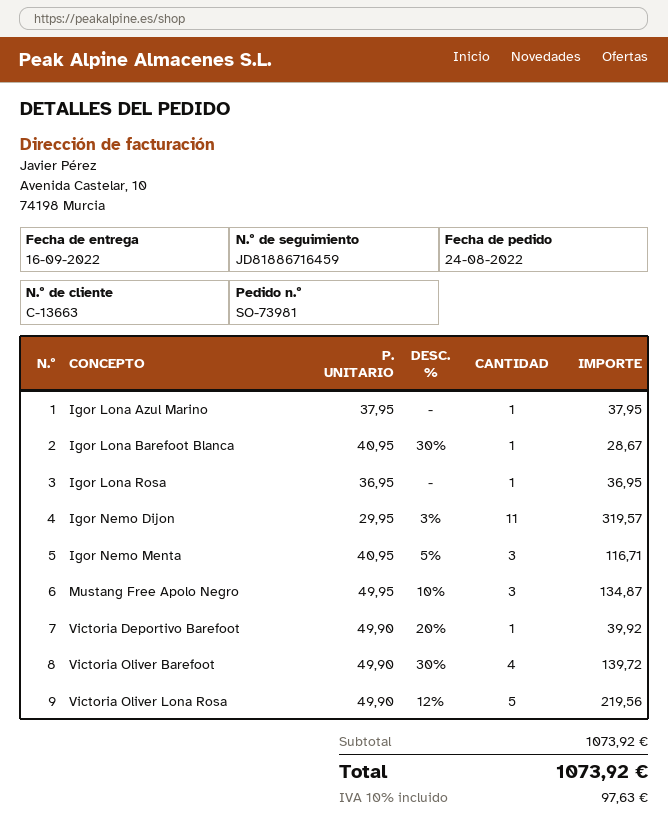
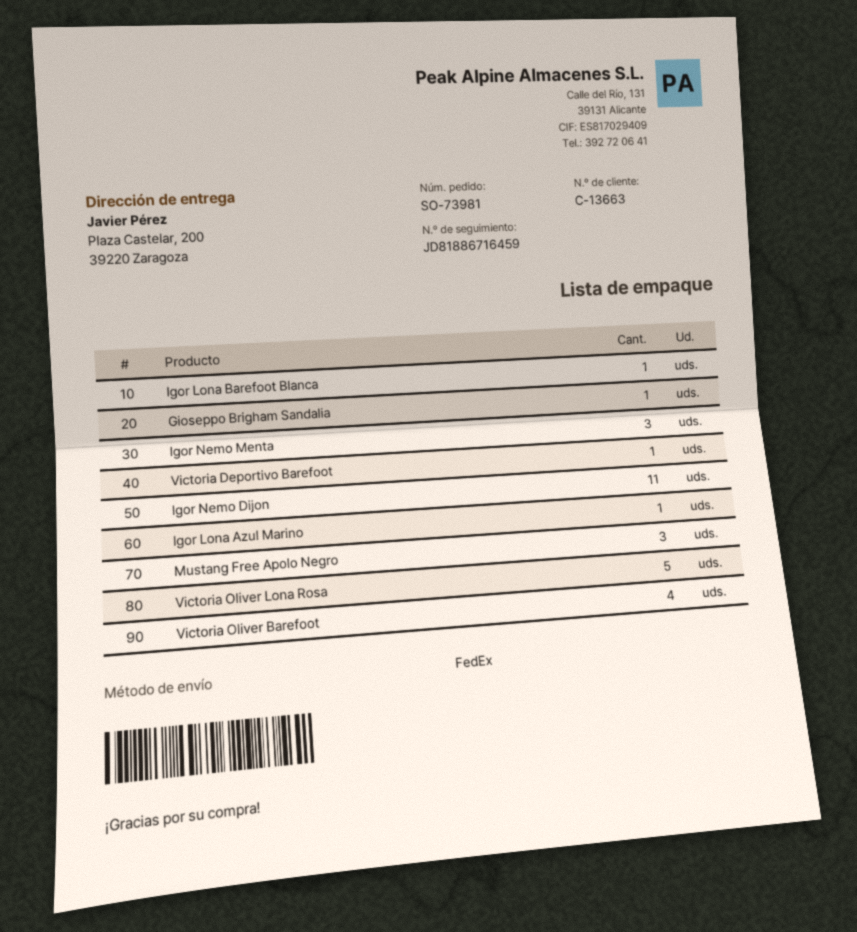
Igor Lona Rosa: 1 -> none
Gioseppo Brigham Sandalia: none -> 1

